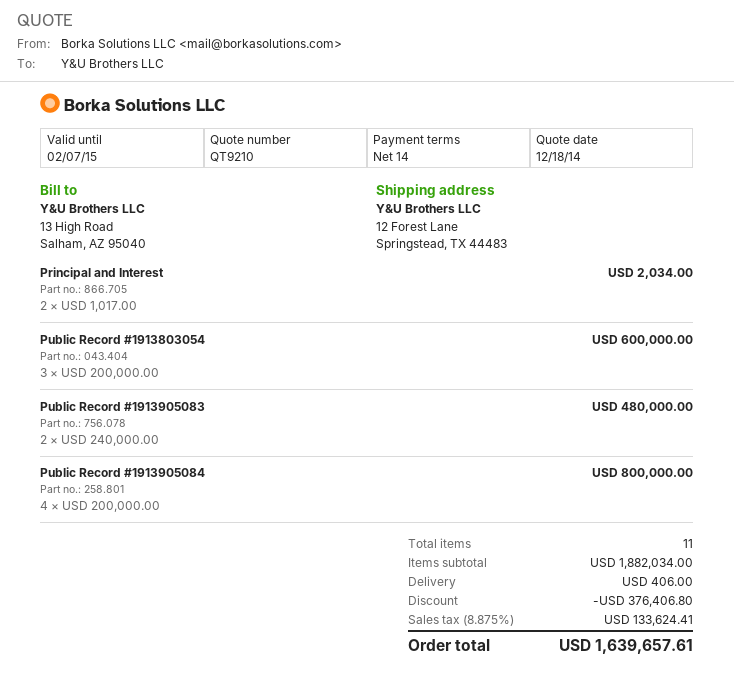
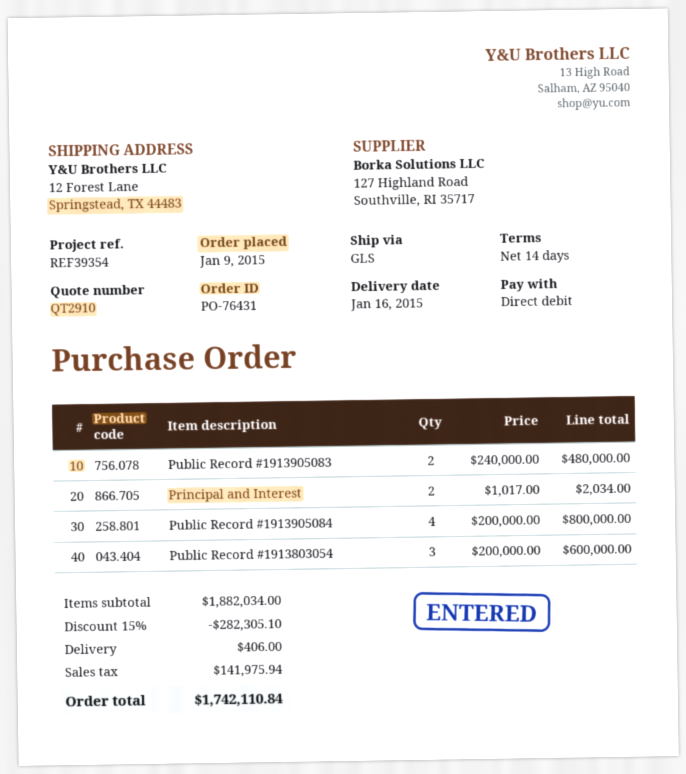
quote number: QT9210 -> QT2910
discount: 376406.80 -> 282305.10
tax: 133624.41 -> 141975.94
total: 1639657.61 -> 1742110.84

